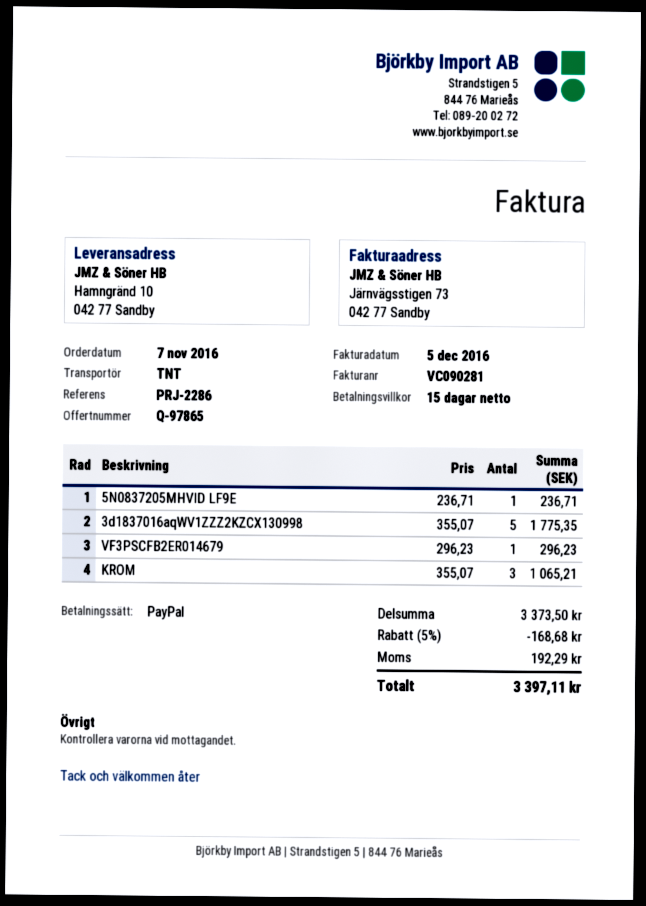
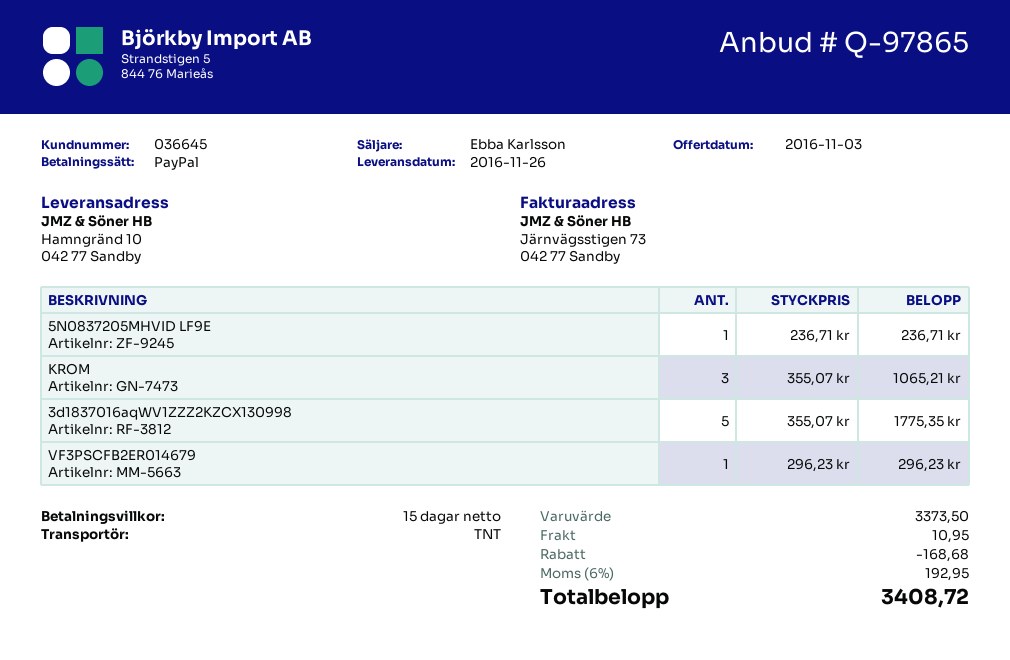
shipping: none -> 10.95
tax: 192.29 -> 192.95
total: 3397.11 -> 3408.72

